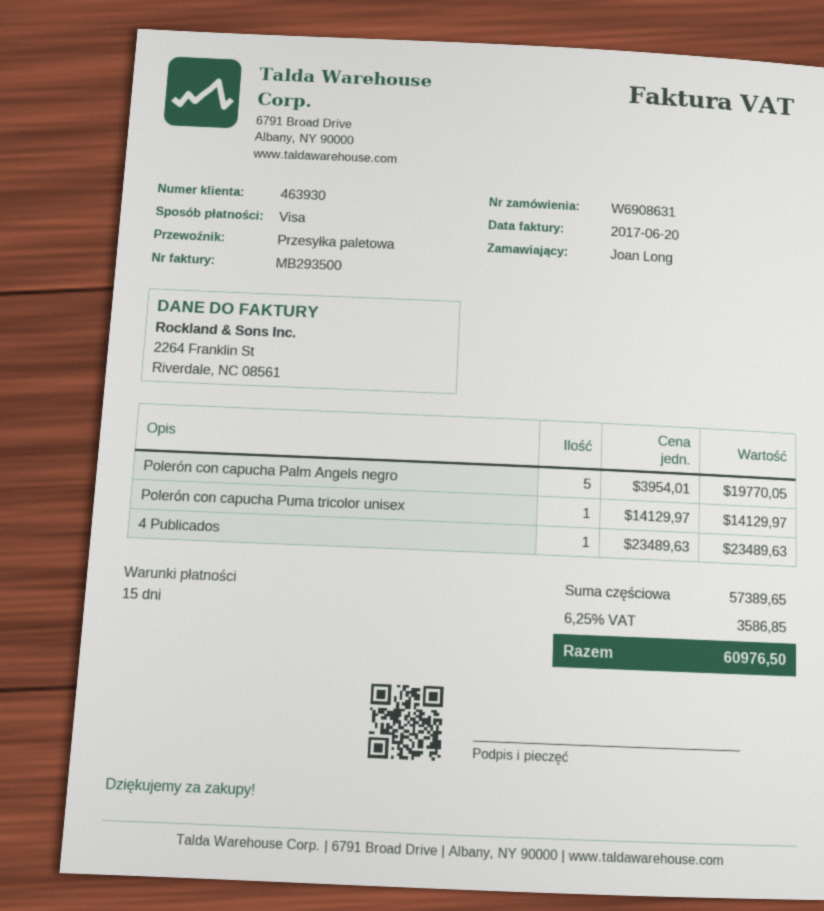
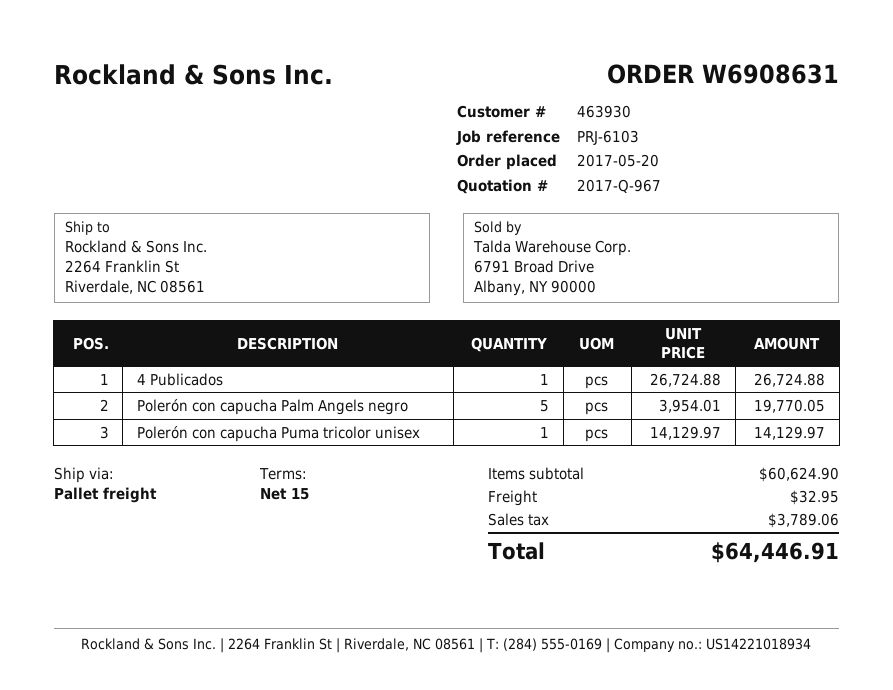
4 Publicados: 1 x 23489.63 = 23489.63 -> 1 x 26724.88 = 26724.88
subtotal: 57389.65 -> 60624.90
shipping: none -> 32.95
tax: 3586.85 -> 3789.06
total: 60976.50 -> 64446.91

